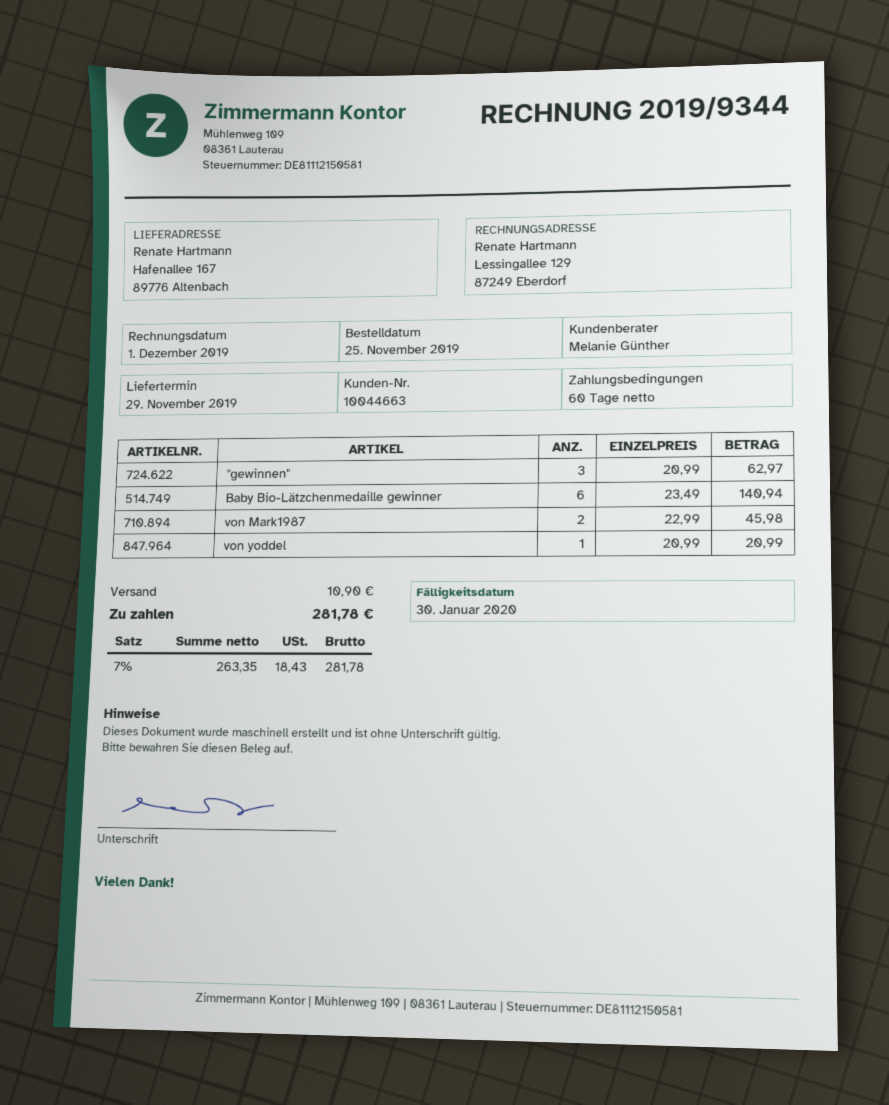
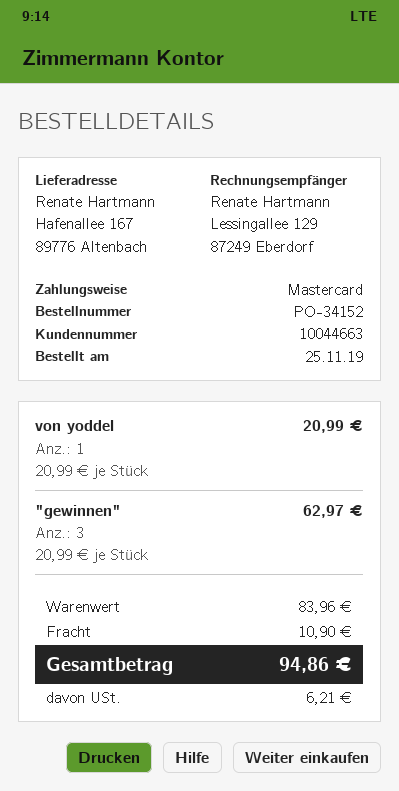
Baby Bio-Lätzchenmedaille gewinner: 6 x 23.49 = 140.94 -> none
von Mark1987: 2 x 22.99 = 45.98 -> none
tax: 18.43 -> 6.21
total: 281.78 -> 94.86

